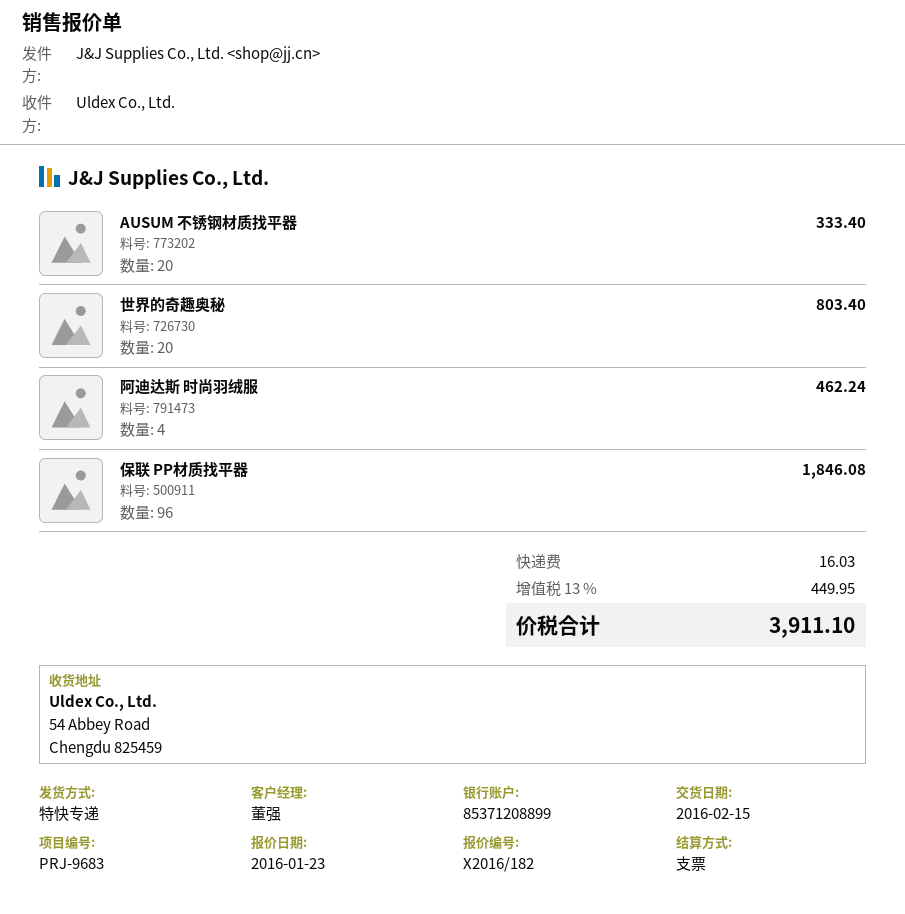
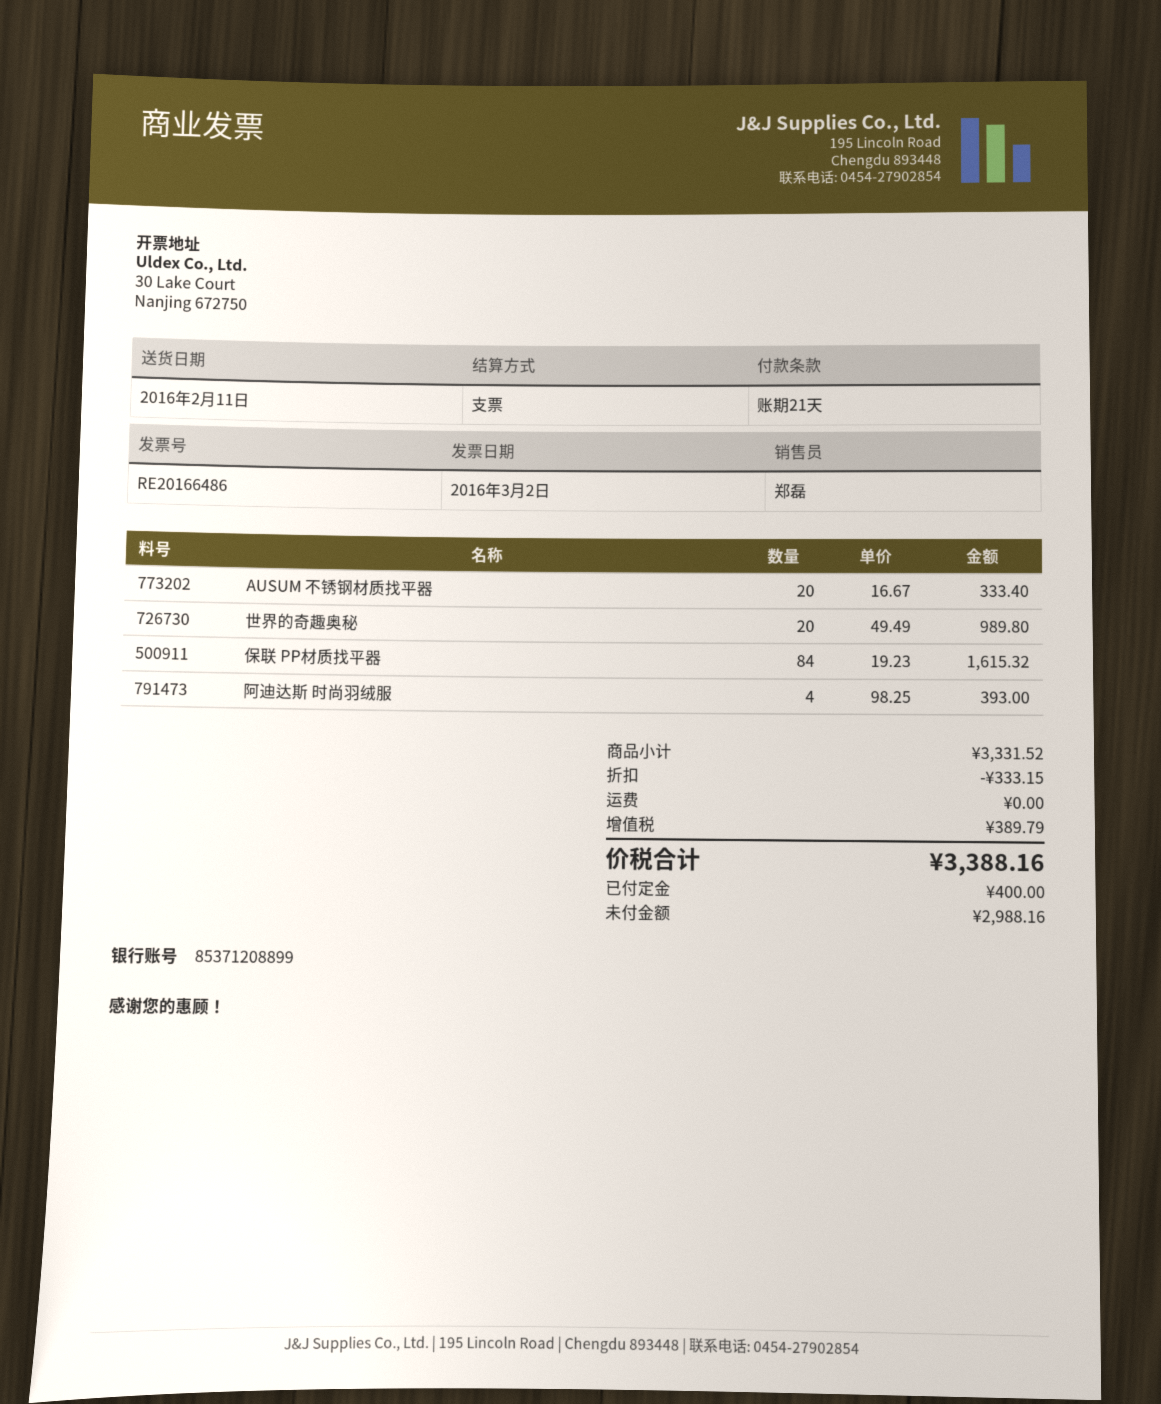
delivery date: 2016-02-15 -> 2016-02-11
sales rep: 董强 -> 郑磊
世界的奇趣奥秘: 20 for 803.40 -> 20 for 989.80
阿迪达斯 时尚羽绒服: 4 for 462.24 -> 4 for 393.00
保联 PP材质找平器: 96 for 1846.08 -> 84 for 1615.32
discount: none -> 333.15
shipping: 16.03 -> 0.00
tax: 449.95 -> 389.79
total: 3911.10 -> 3388.16

